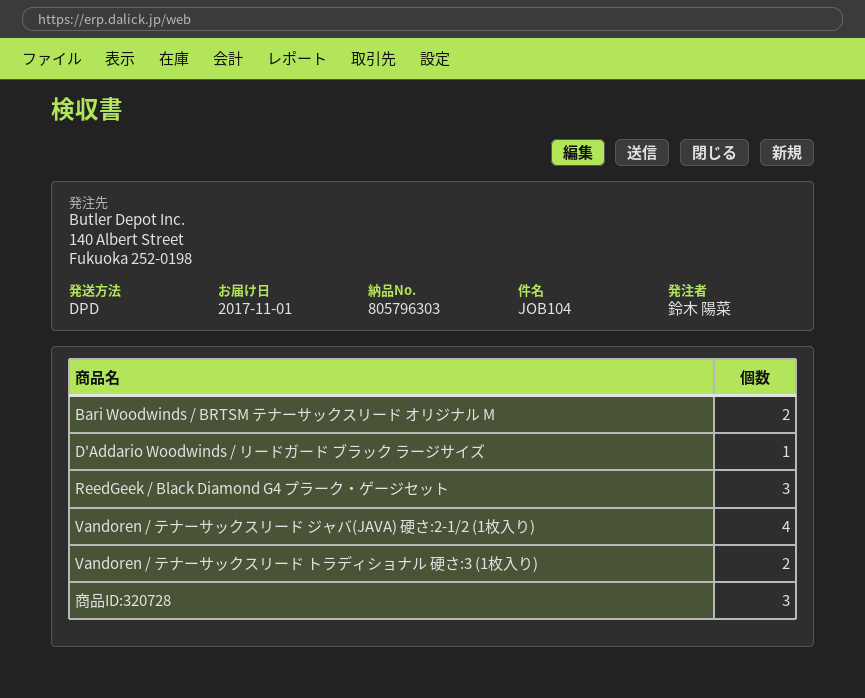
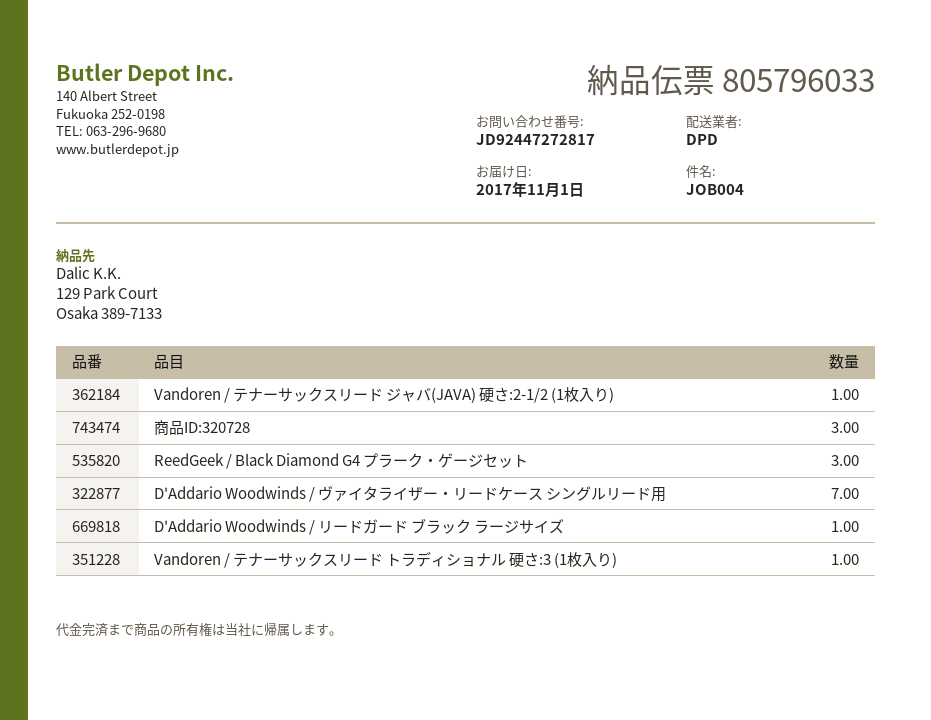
delivery note number: 805796303 -> 805796033
reference: JOB104 -> JOB004
Bari Woodwinds / BRTSM テナーサックスリード オリジナル M: 2 -> none
Vandoren / テナーサックスリード ジャバ(JAVA) 硬さ:2-1/2 (1枚入り): 4 -> 1
Vandoren / テナーサックスリード トラディショナル 硬さ:3 (1枚入り): 2 -> 1
D'Addario Woodwinds / ヴァイタライザー・リードケース シングルリード用: none -> 7

